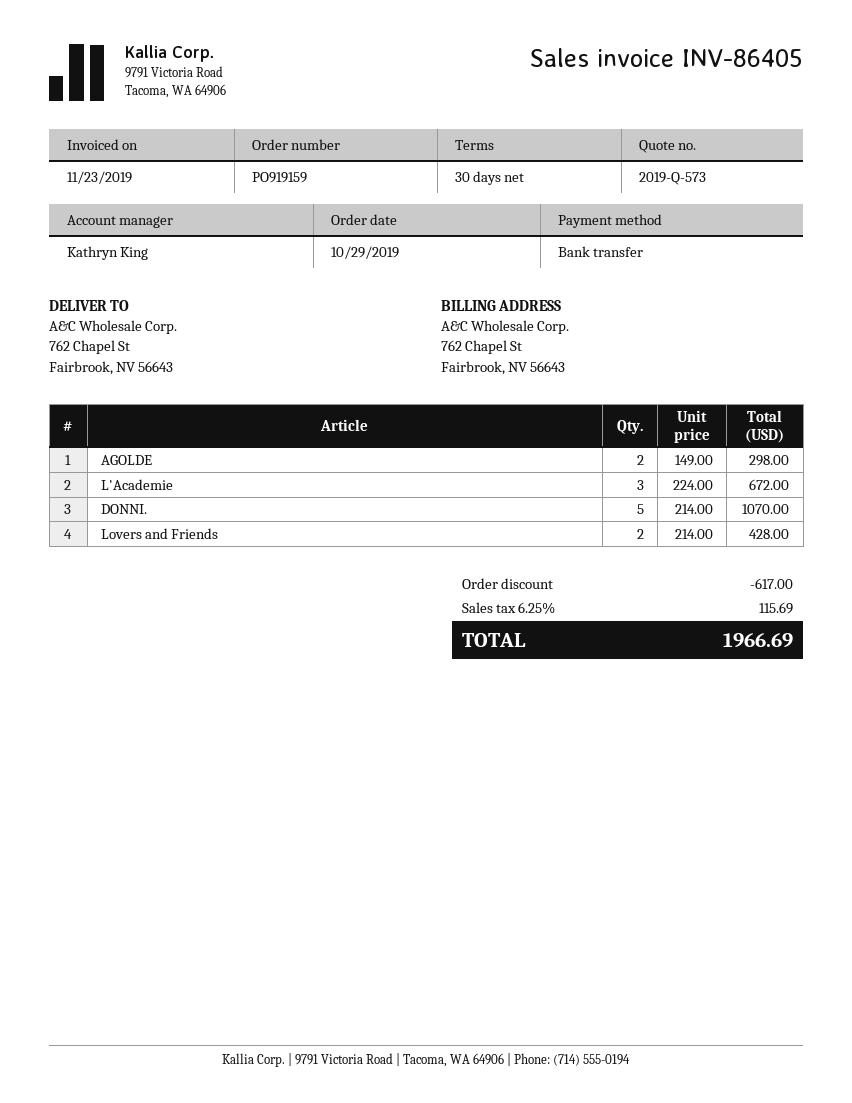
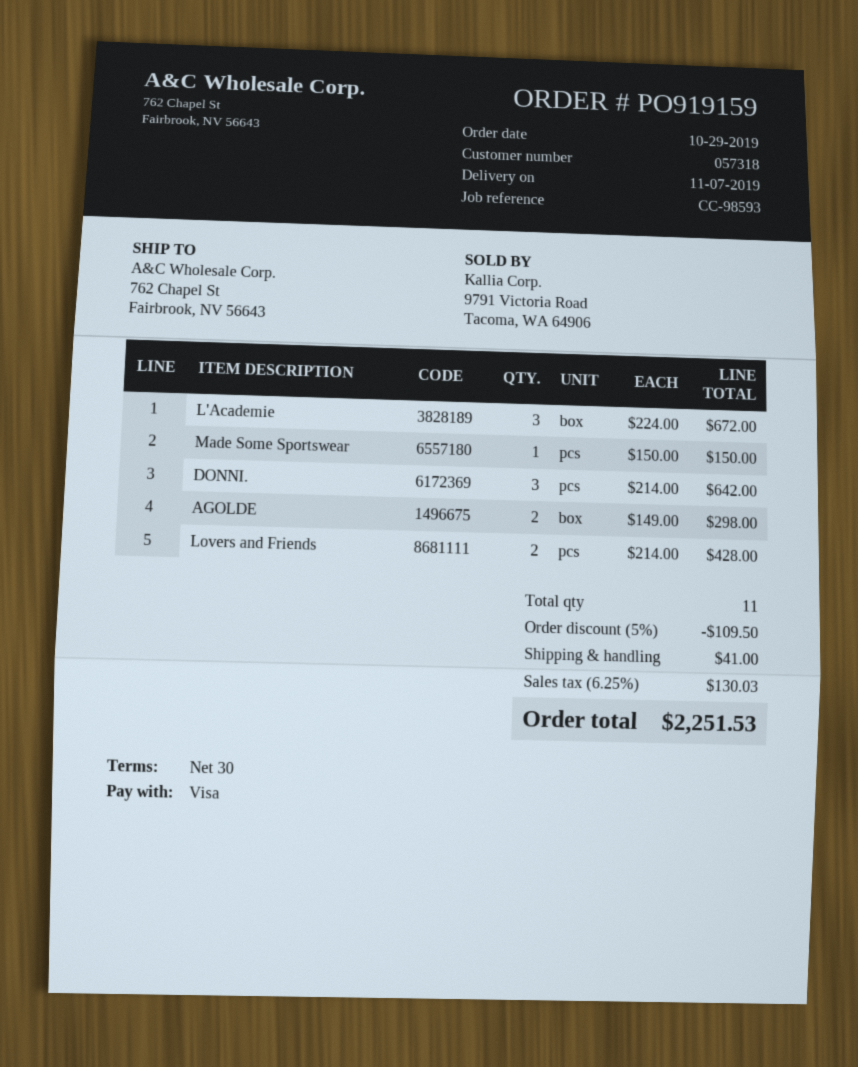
payment method: bank transfer -> Visa
DONNI.: 5 x 214.00 = 1070.00 -> 3 x 214.00 = 642.00
Made Some Sportswear: none -> 1 x 150.00 = 150.00
discount: 617.00 -> 109.50
shipping: none -> 41.00
tax: 6.25% = 115.69 -> 6.25% = 130.03
total: 1966.69 -> 2251.53

